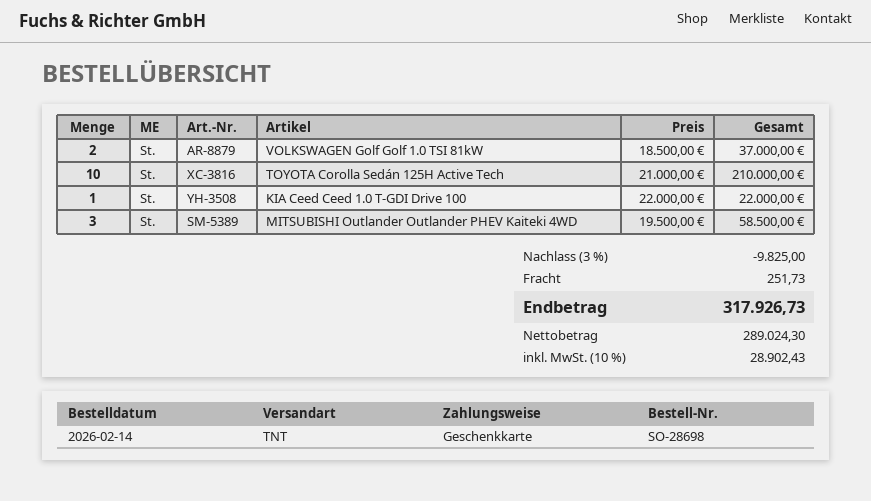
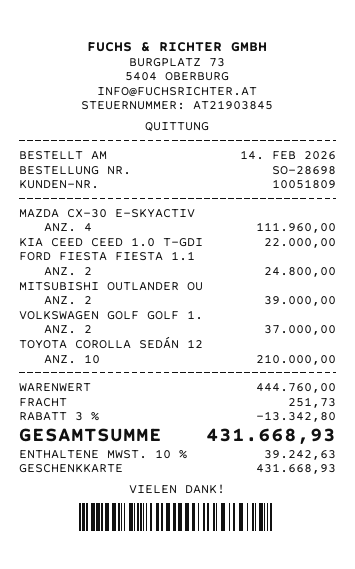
MITSUBISHI Outlander Outlander PHEV Kaiteki 4WD: 3 for 58500.00 -> 2 for 39000.00
MAZDA CX-30 E-SKYACTIV: none -> 4 for 111960.00
FORD FIESTA FIESTA 1.1: none -> 2 for 24800.00
discount: 3% = 9825.00 -> 3% = 13342.80
tax: 10% = 28902.43 -> 10% = 39242.63
total: 317926.73 -> 431668.93

